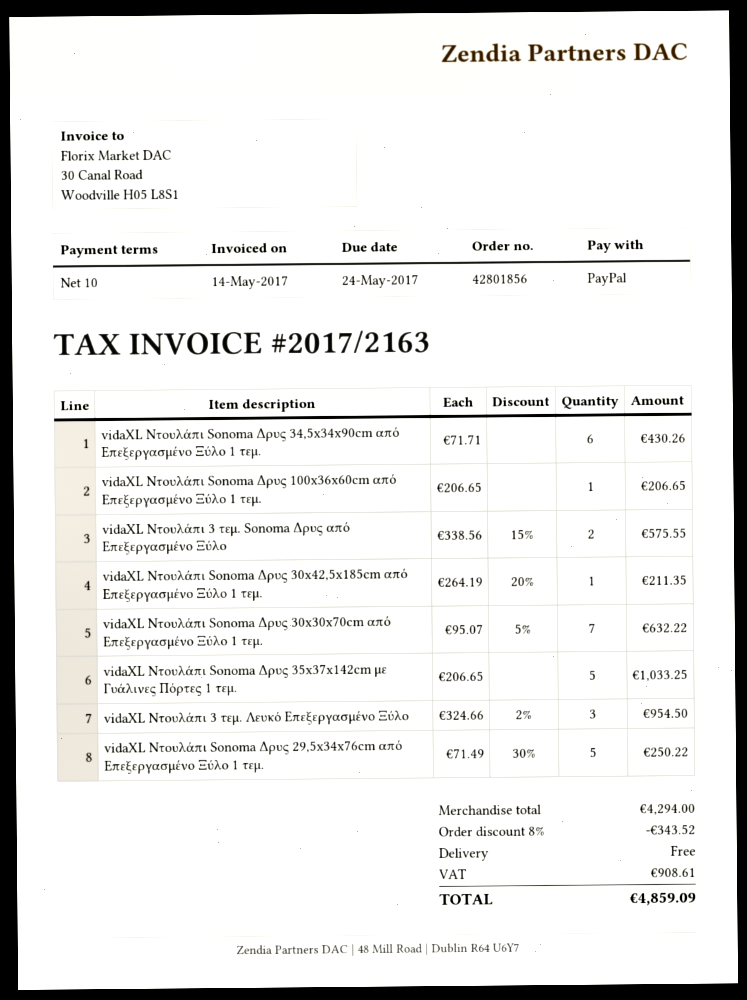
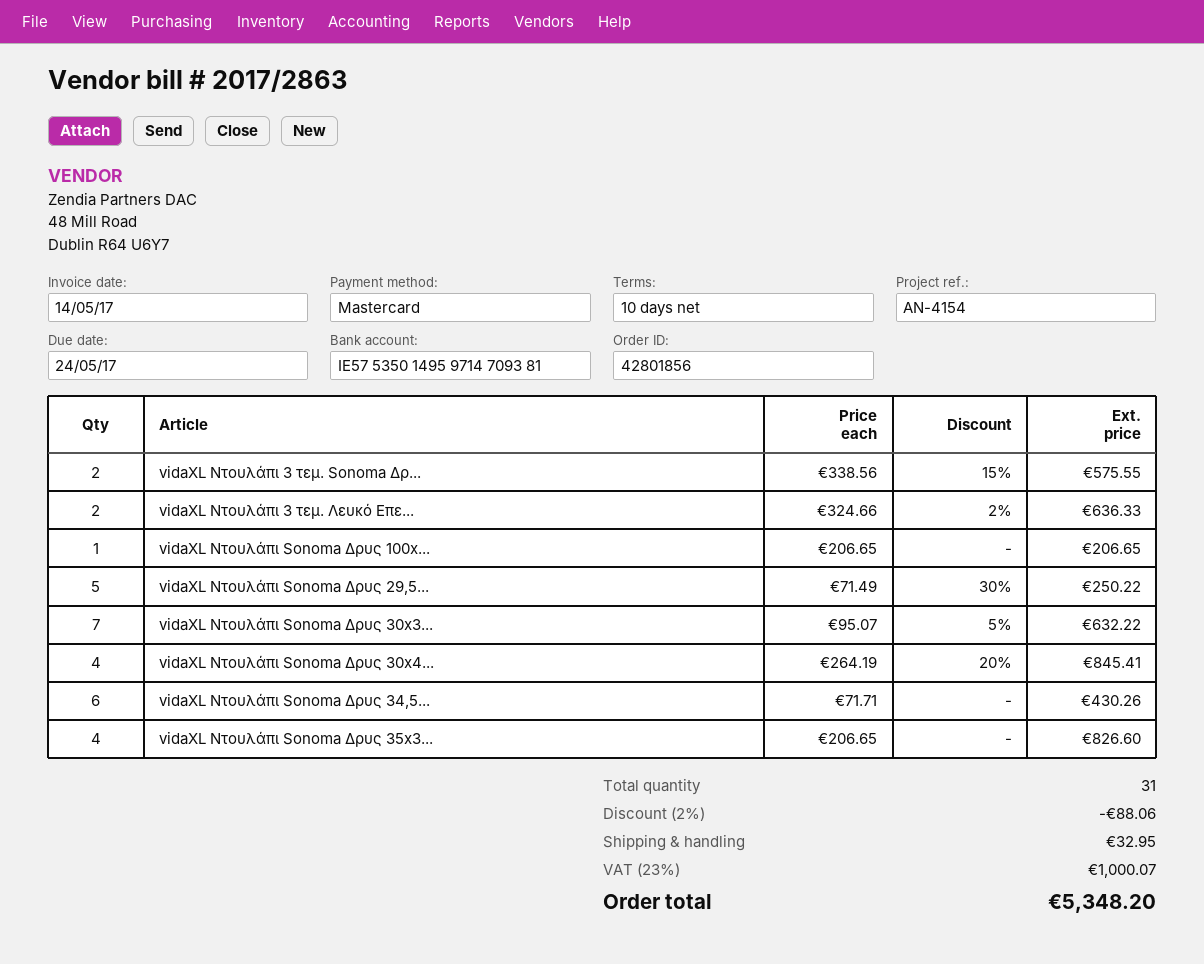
invoice number: 2017/2163 -> 2017/2863
payment method: PayPal -> Mastercard
vidaXL Ντουλάπι Sonoma Δρυς 30x42,5x185cm από Επεξεργασμένο Ξύλο 1 τεμ.: 1 x 264.19 - 20% = 211.35 -> 4 x 264.19 - 20% = 845.41
vidaXL Ντουλάπι Sonoma Δρυς 35x37x142cm με Γυάλινες Πόρτες 1 τεμ.: 5 x 206.65 = 1033.25 -> 4 x 206.65 = 826.60
vidaXL Ντουλάπι 3 τεμ. Λευκό Επεξεργασμένο Ξύλο: 3 x 324.66 - 2% = 954.50 -> 2 x 324.66 - 2% = 636.33
discount: 8% = 343.52 -> 2% = 88.06
shipping: 0.00 -> 32.95
tax: 908.61 -> 1000.07
total: 4859.09 -> 5348.20

